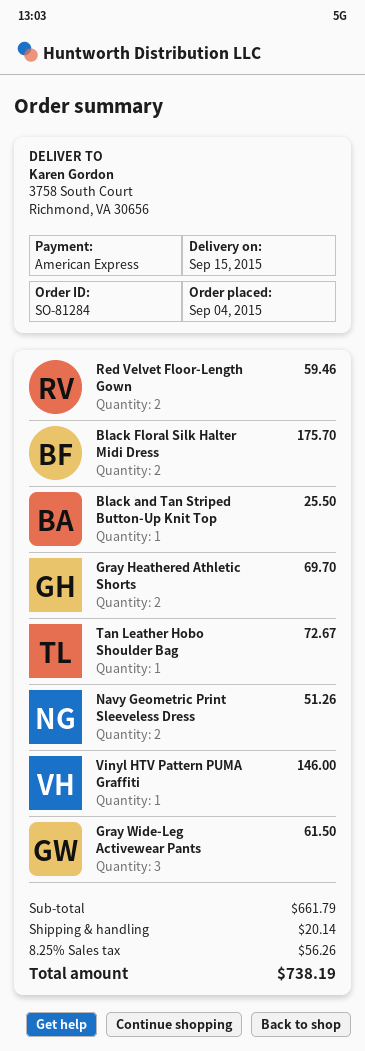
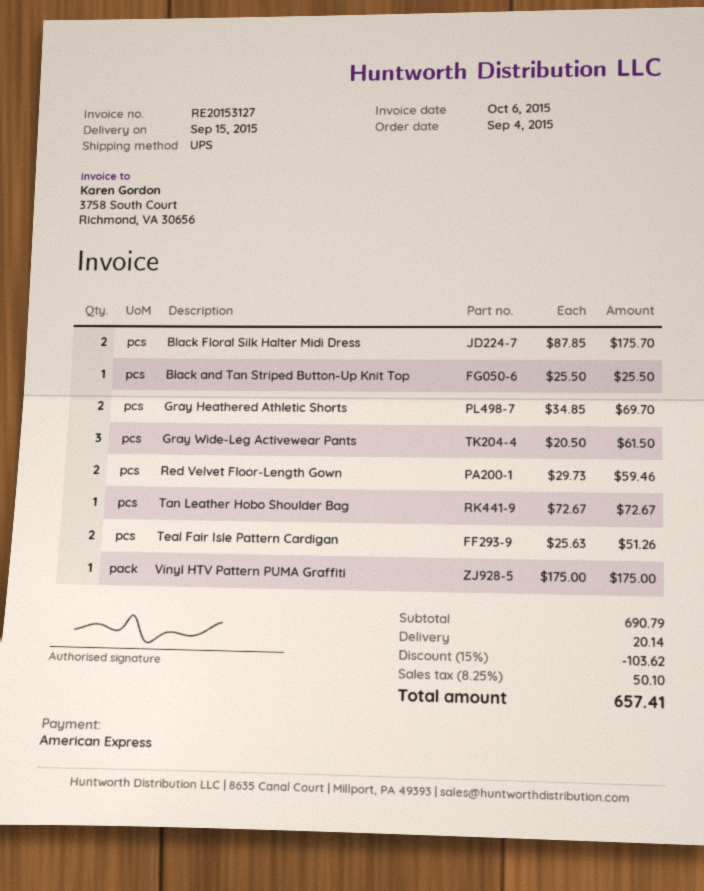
Navy Geometric Print Sleeveless Dress: 2 for 51.26 -> none
Vinyl HTV Pattern PUMA Graffiti: 1 for 146.00 -> 1 for 175.00
Teal Fair Isle Pattern Cardigan: none -> 2 for 51.26
subtotal: 661.79 -> 690.79
discount: none -> 15% = 103.62
tax: 8.25% = 56.26 -> 8.25% = 50.10
total: 738.19 -> 657.41

